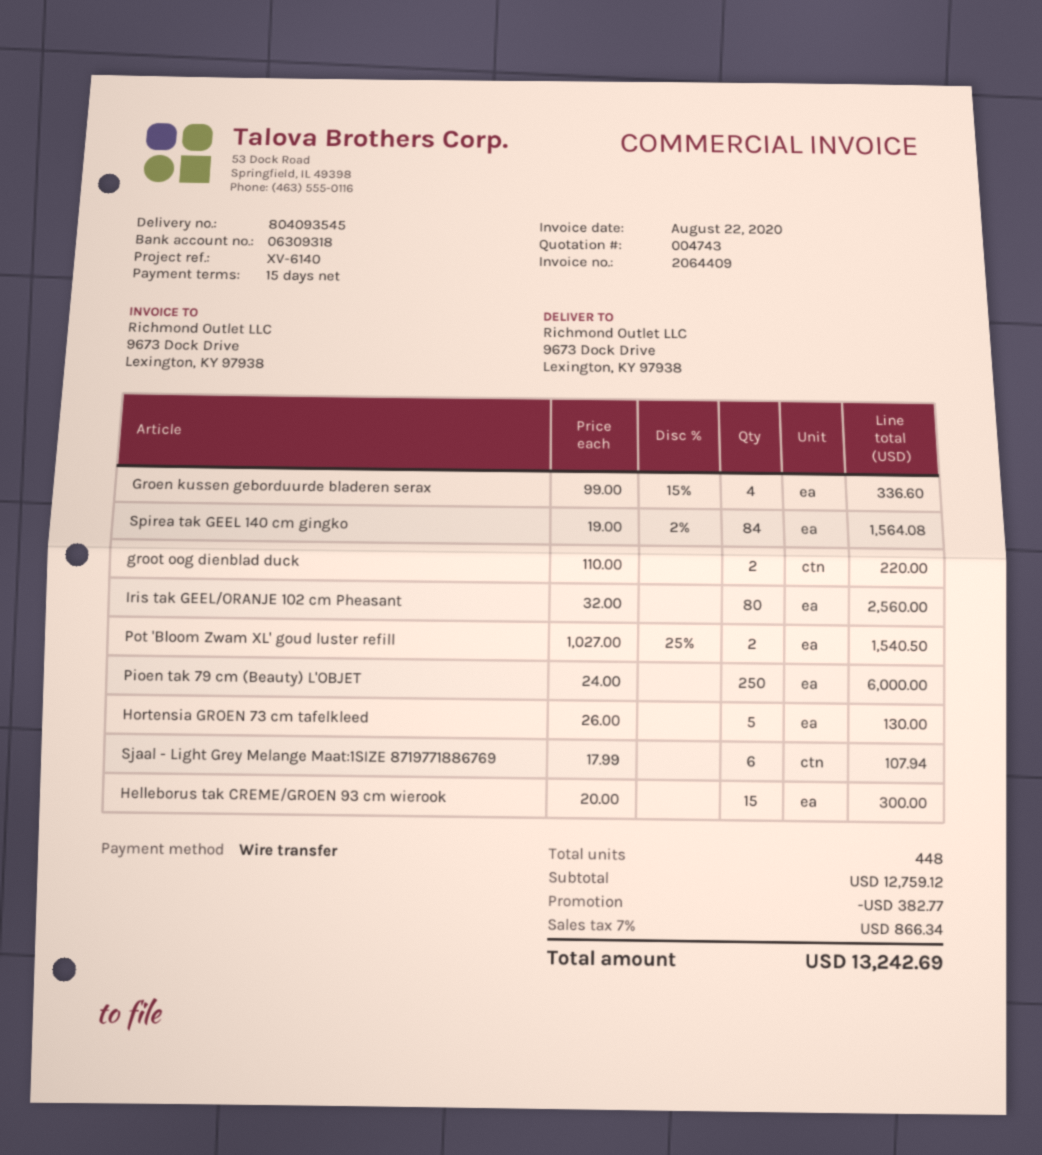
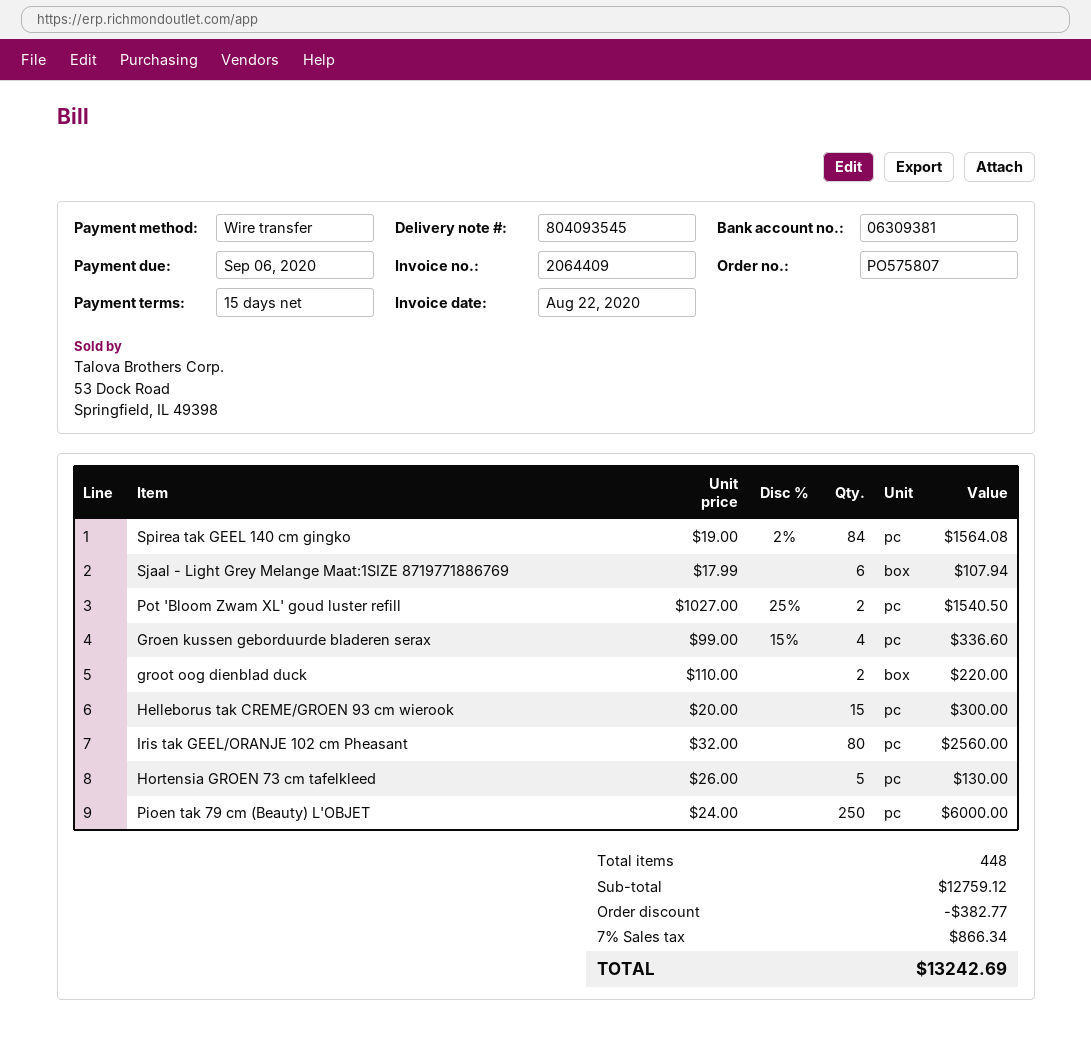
bank account: 06309318 -> 06309381

